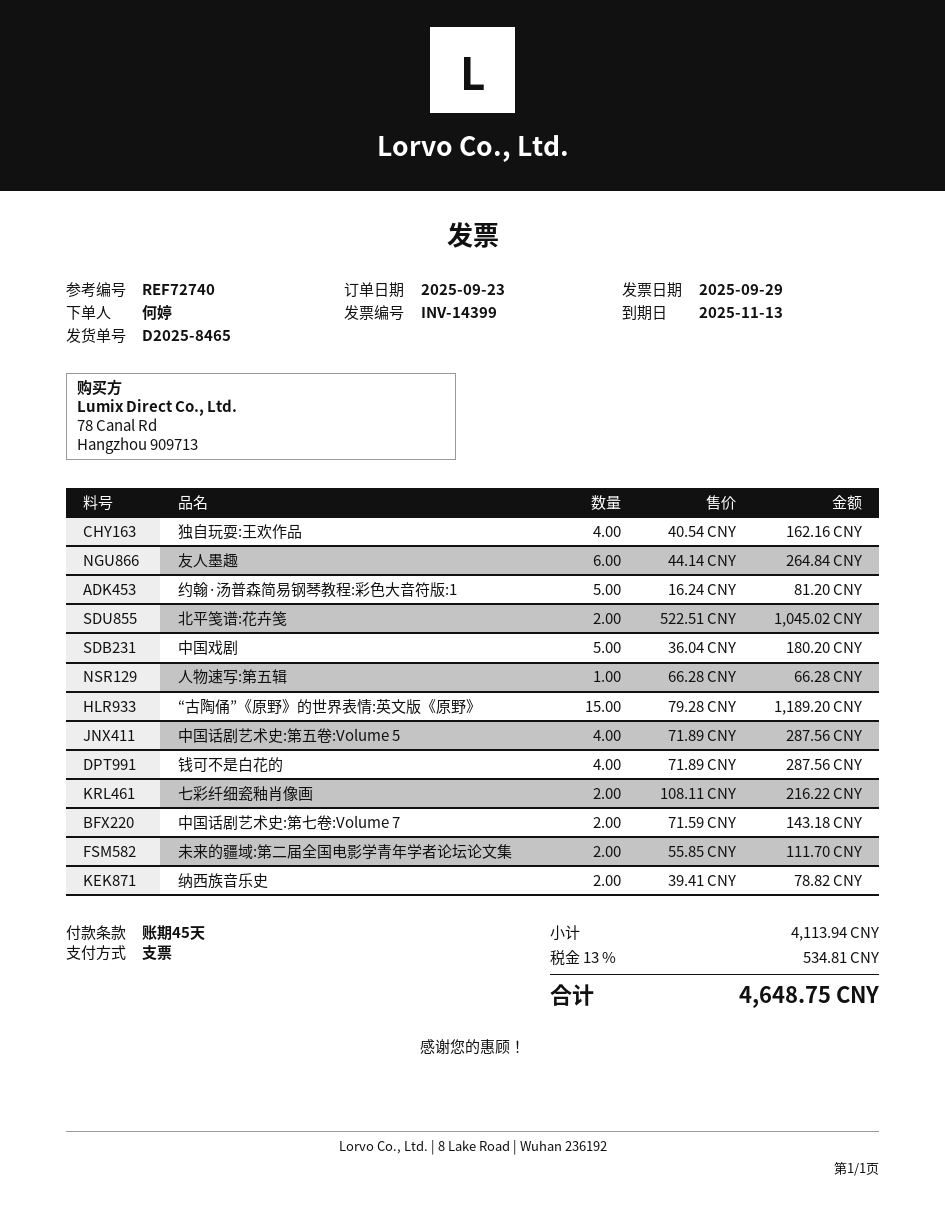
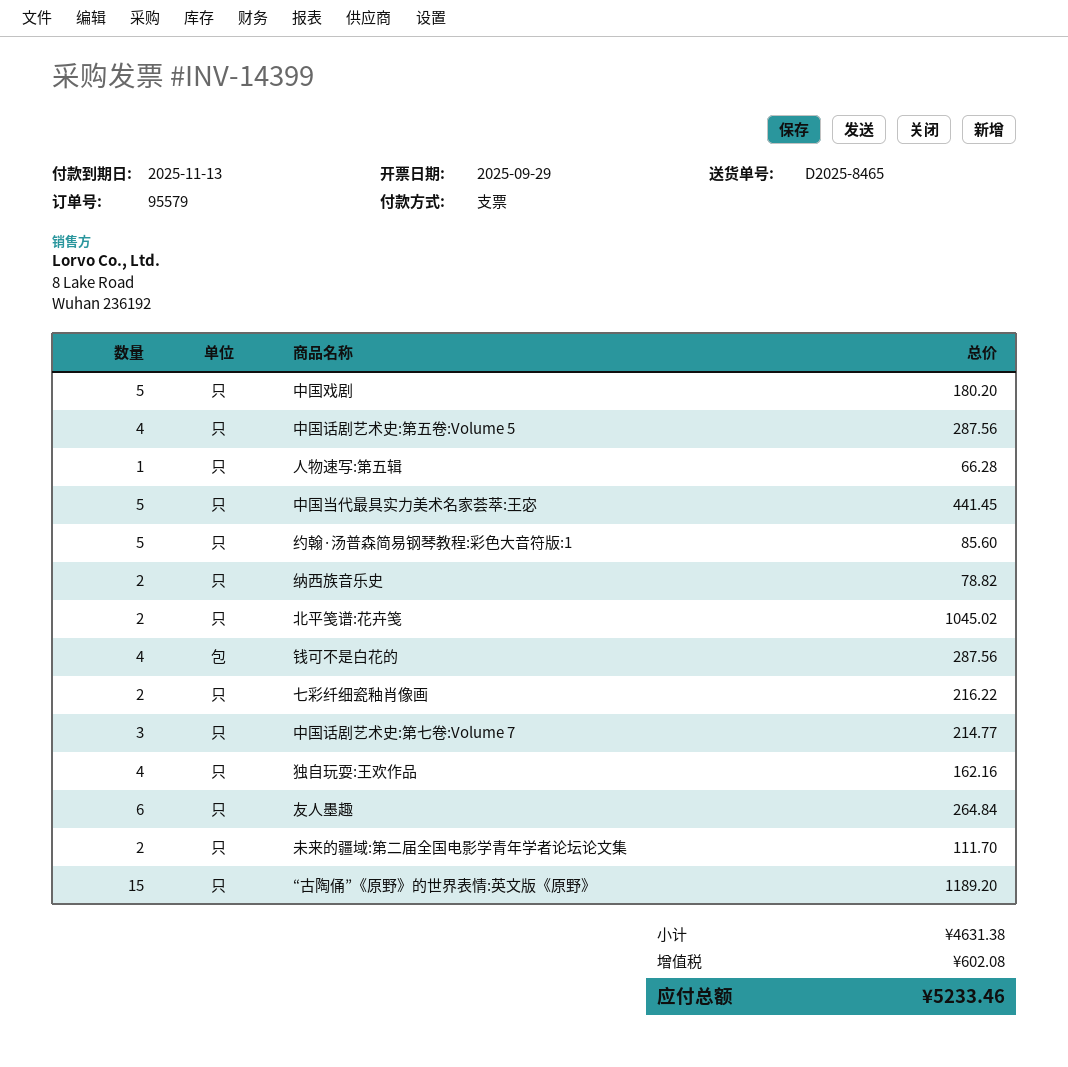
约翰·汤普森简易钢琴教程:彩色大音符版:1: 5 for 81.20 -> 5 for 85.60
中国话剧艺术史:第七卷:Volume 7: 2 for 143.18 -> 3 for 214.77
中国当代最具实力美术名家荟萃:王宓: none -> 5 for 441.45
subtotal: 4113.94 -> 4631.38
tax: 534.81 -> 602.08
total: 4648.75 -> 5233.46

